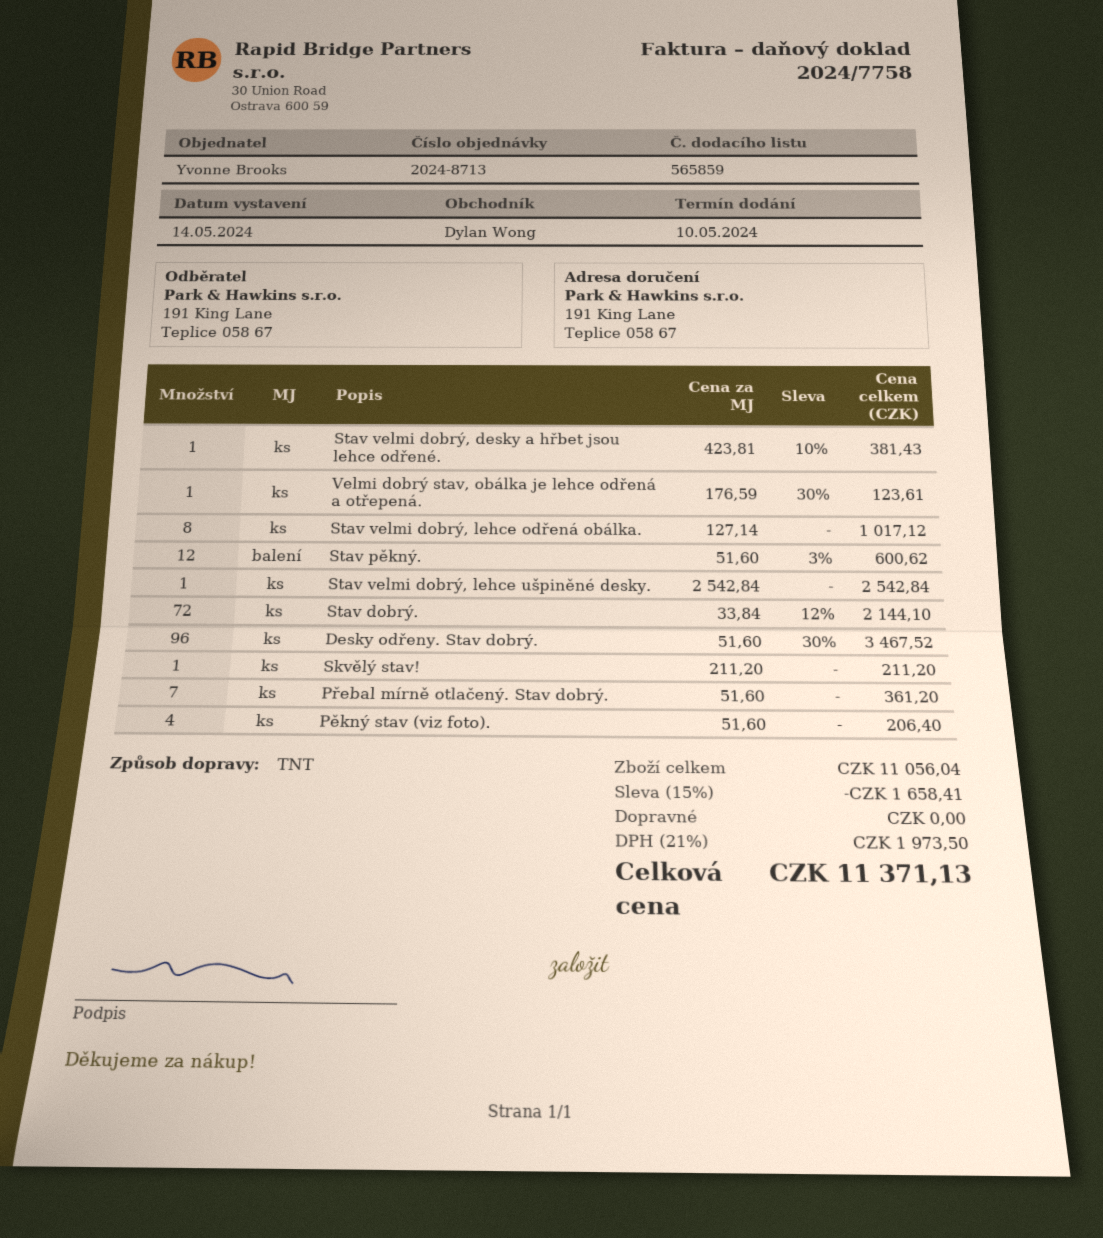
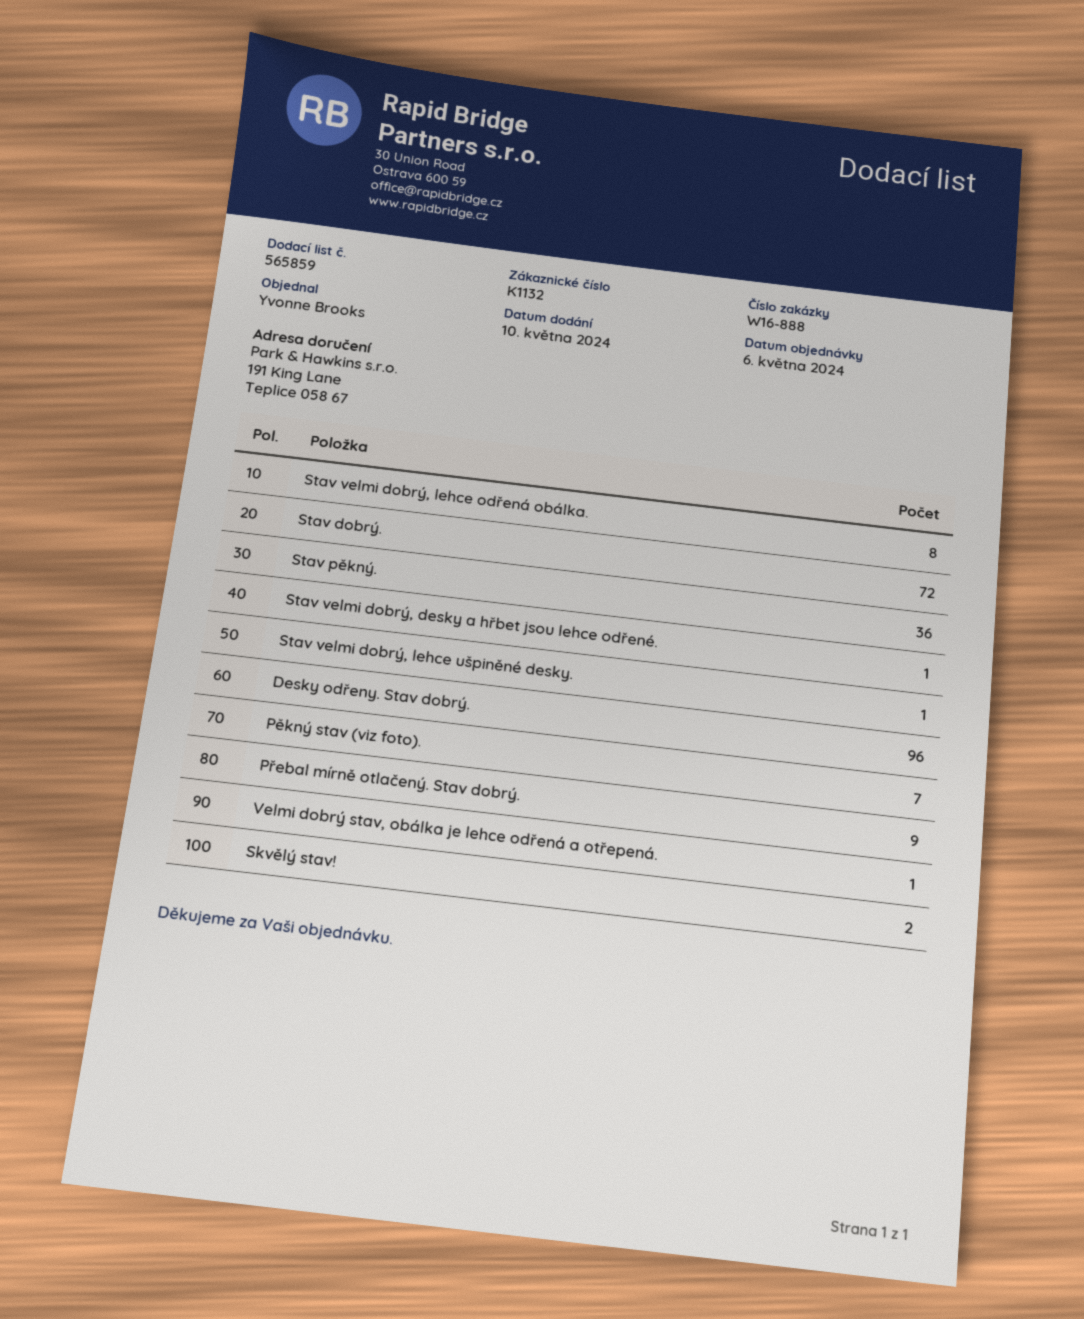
Stav pěkný.: 12 -> 36
Skvělý stav!: 1 -> 2
Přebal mírně otlačený. Stav dobrý.: 7 -> 9
Pěkný stav (viz foto).: 4 -> 7

